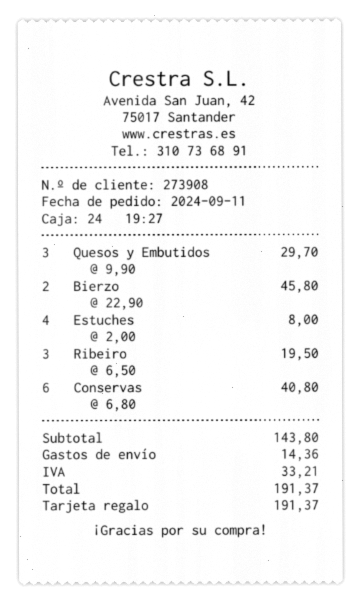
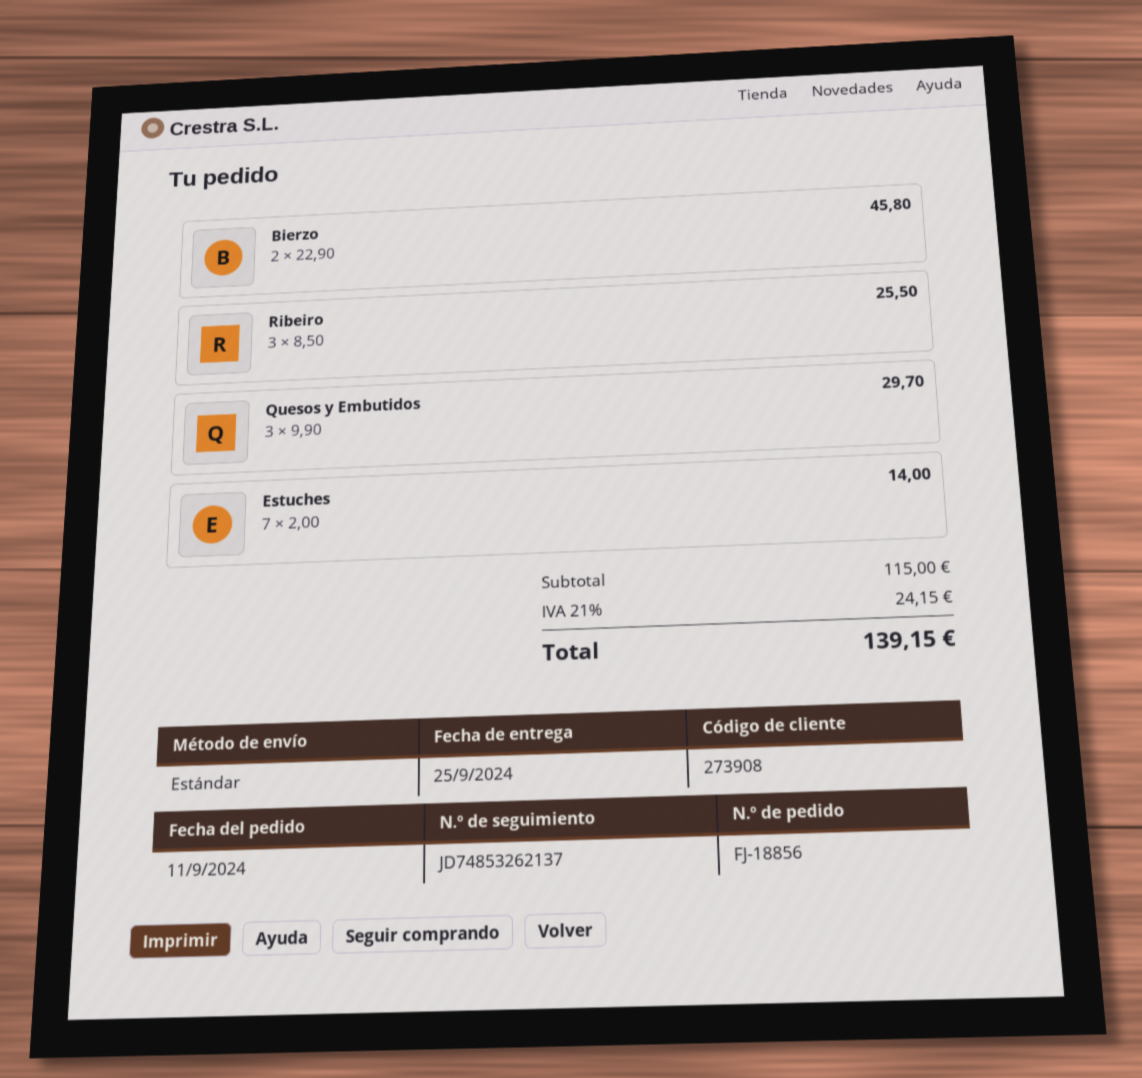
Estuches: 4 x 2.00 = 8.00 -> 7 x 2.00 = 14.00
Ribeiro: 3 x 6.50 = 19.50 -> 3 x 8.50 = 25.50
Conservas: 6 x 6.80 = 40.80 -> none
subtotal: 143.80 -> 115.00
shipping: 14.36 -> none
tax: 33.21 -> 24.15
total: 191.37 -> 139.15

